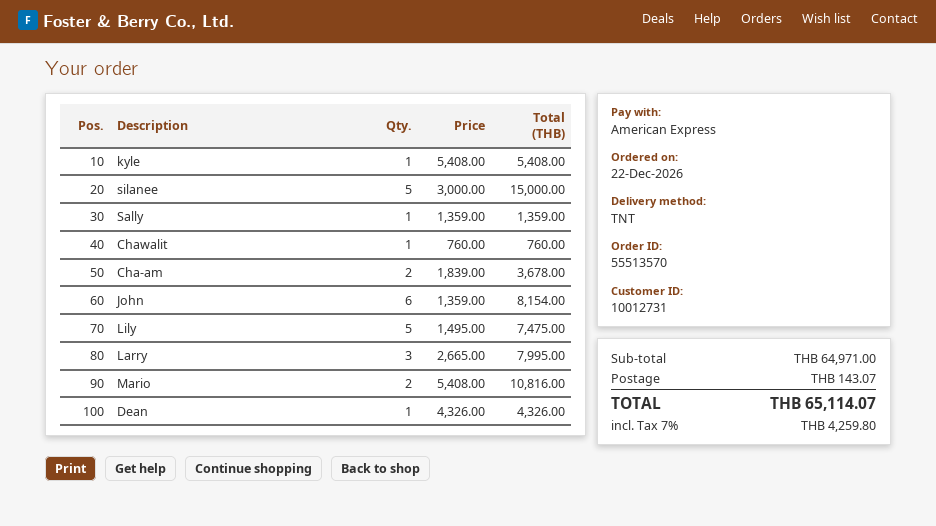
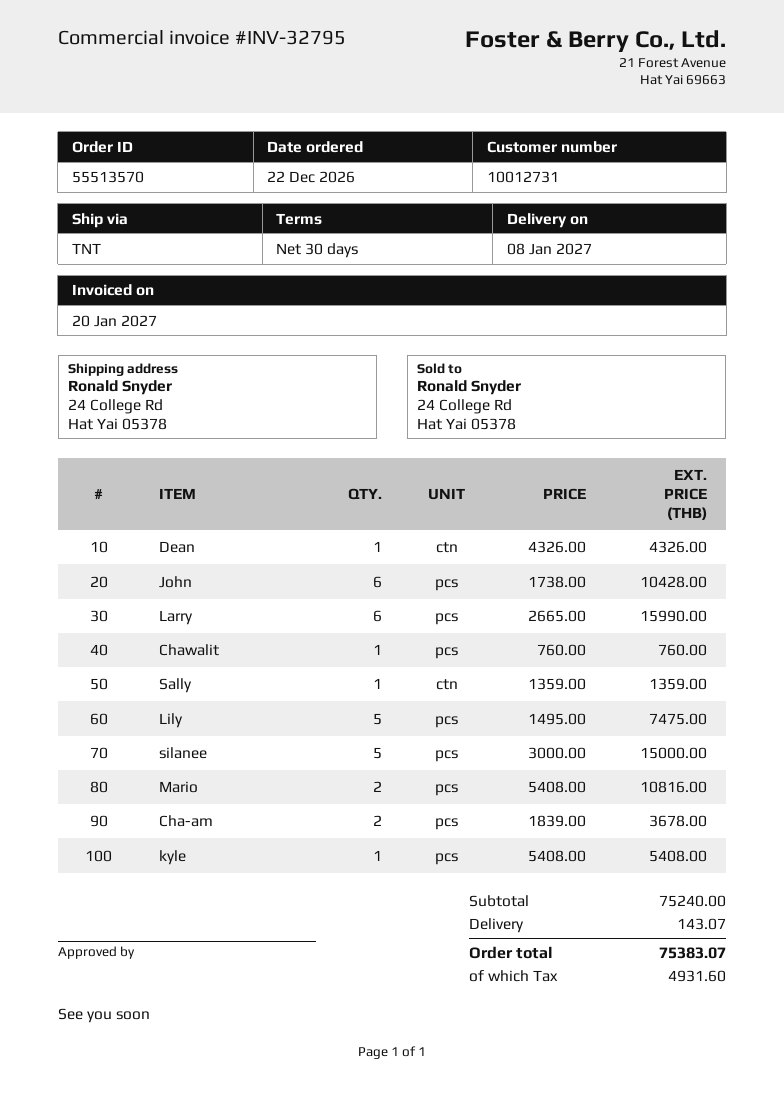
John: 6 x 1359.00 = 8154.00 -> 6 x 1738.00 = 10428.00
Larry: 3 x 2665.00 = 7995.00 -> 6 x 2665.00 = 15990.00
subtotal: 64971.00 -> 75240.00
tax: 4259.80 -> 4931.60
total: 65114.07 -> 75383.07

